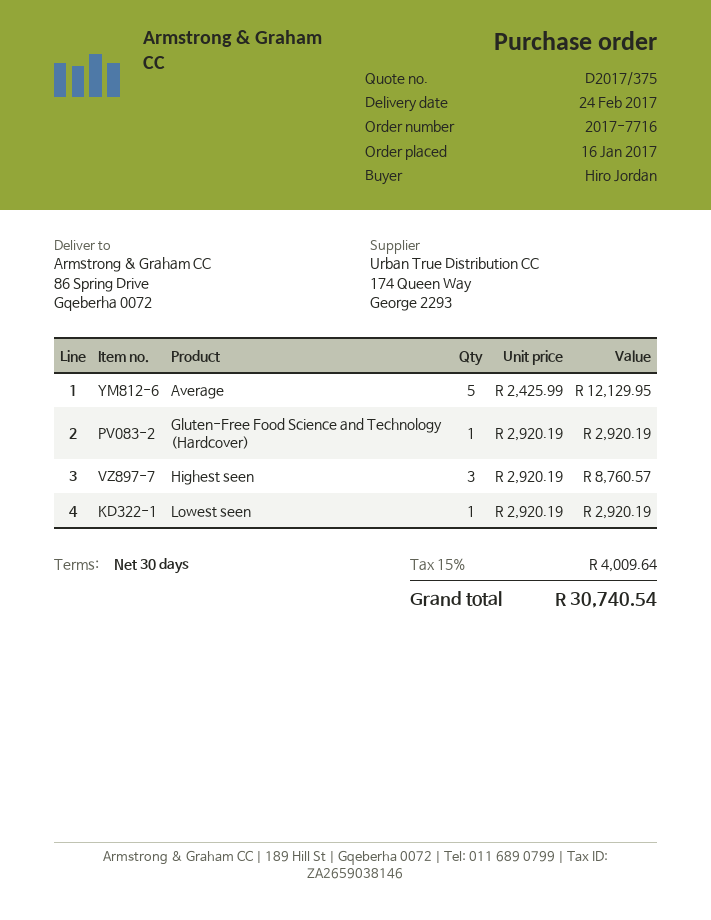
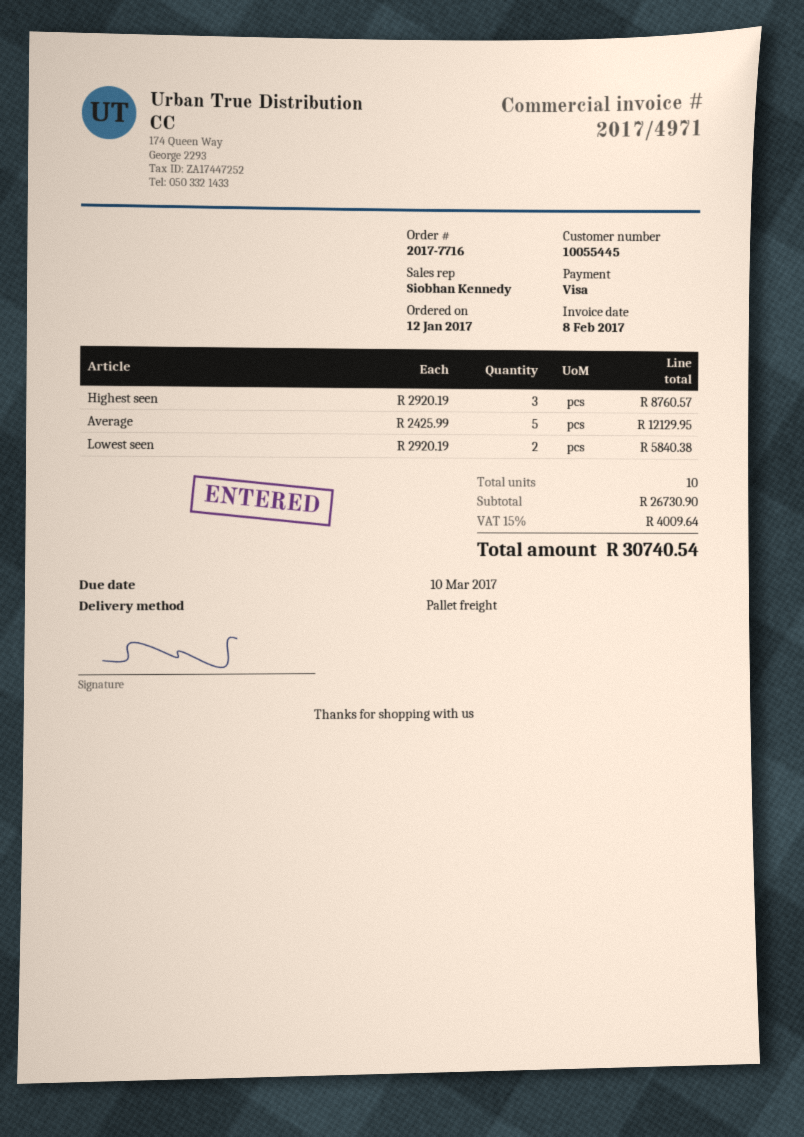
order date: 2017-01-16 -> 2017-01-12
Gluten-Free Food Science and Technology (Hardcover): 1 x 2920.19 = 2920.19 -> none
Lowest seen: 1 x 2920.19 = 2920.19 -> 2 x 2920.19 = 5840.38

